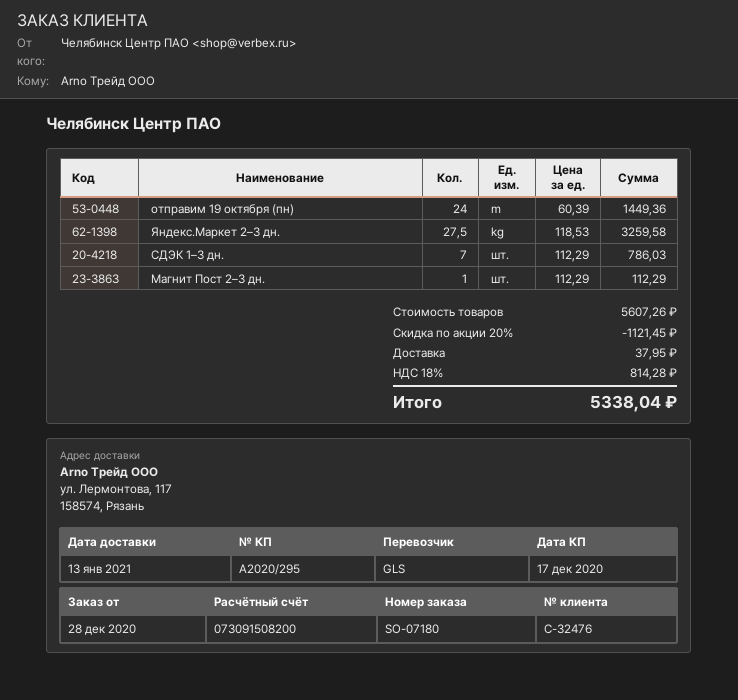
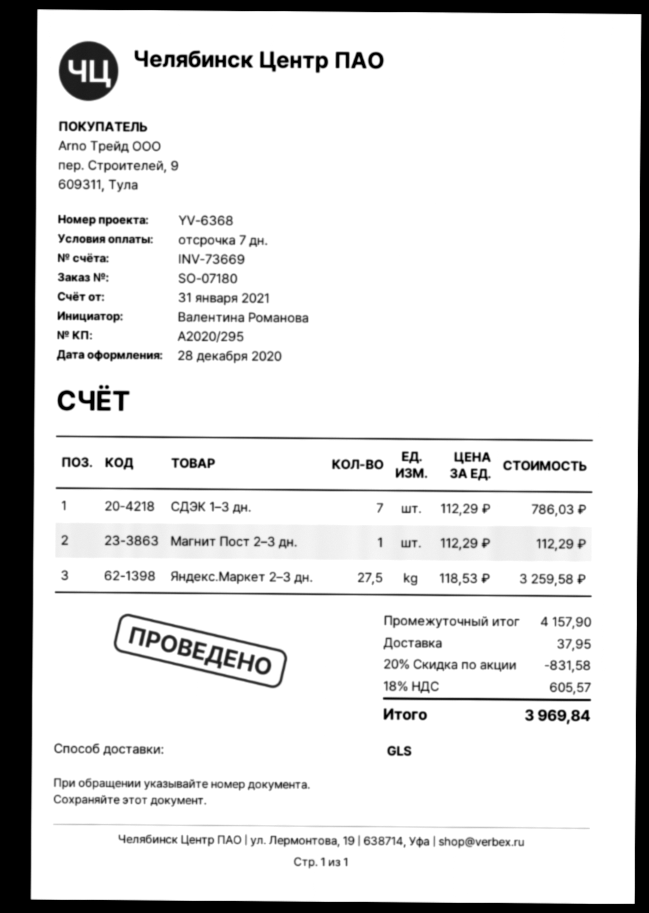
отправим 19 октября (пн): 24 x 60.39 = 1449.36 -> none
subtotal: 5607.26 -> 4157.90
discount: 20% = 1121.45 -> 20% = 831.58
tax: 18% = 814.28 -> 18% = 605.57
total: 5338.04 -> 3969.84

